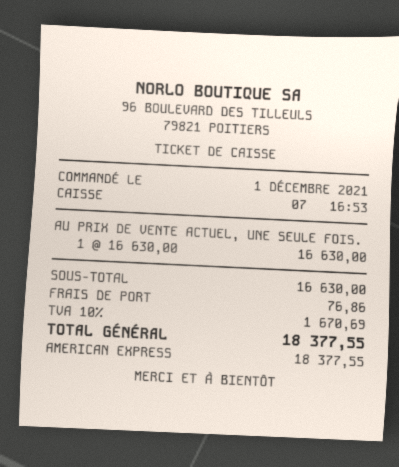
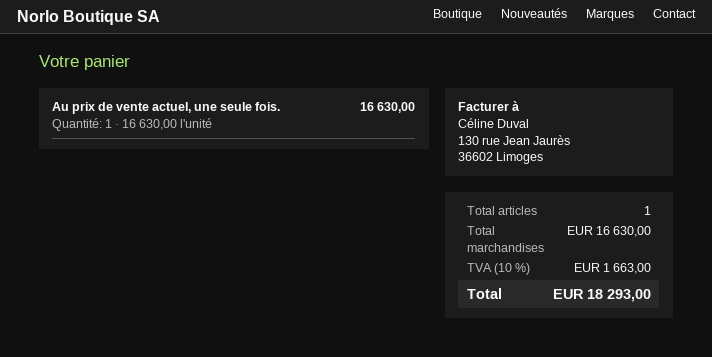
shipping: 76.86 -> none
tax: 10% = 1670.69 -> 10% = 1663.00
total: 18377.55 -> 18293.00

